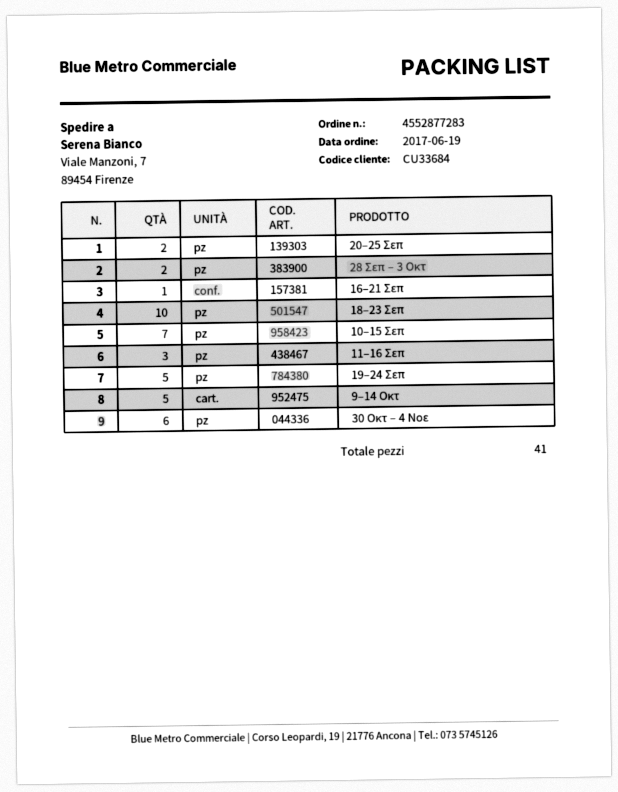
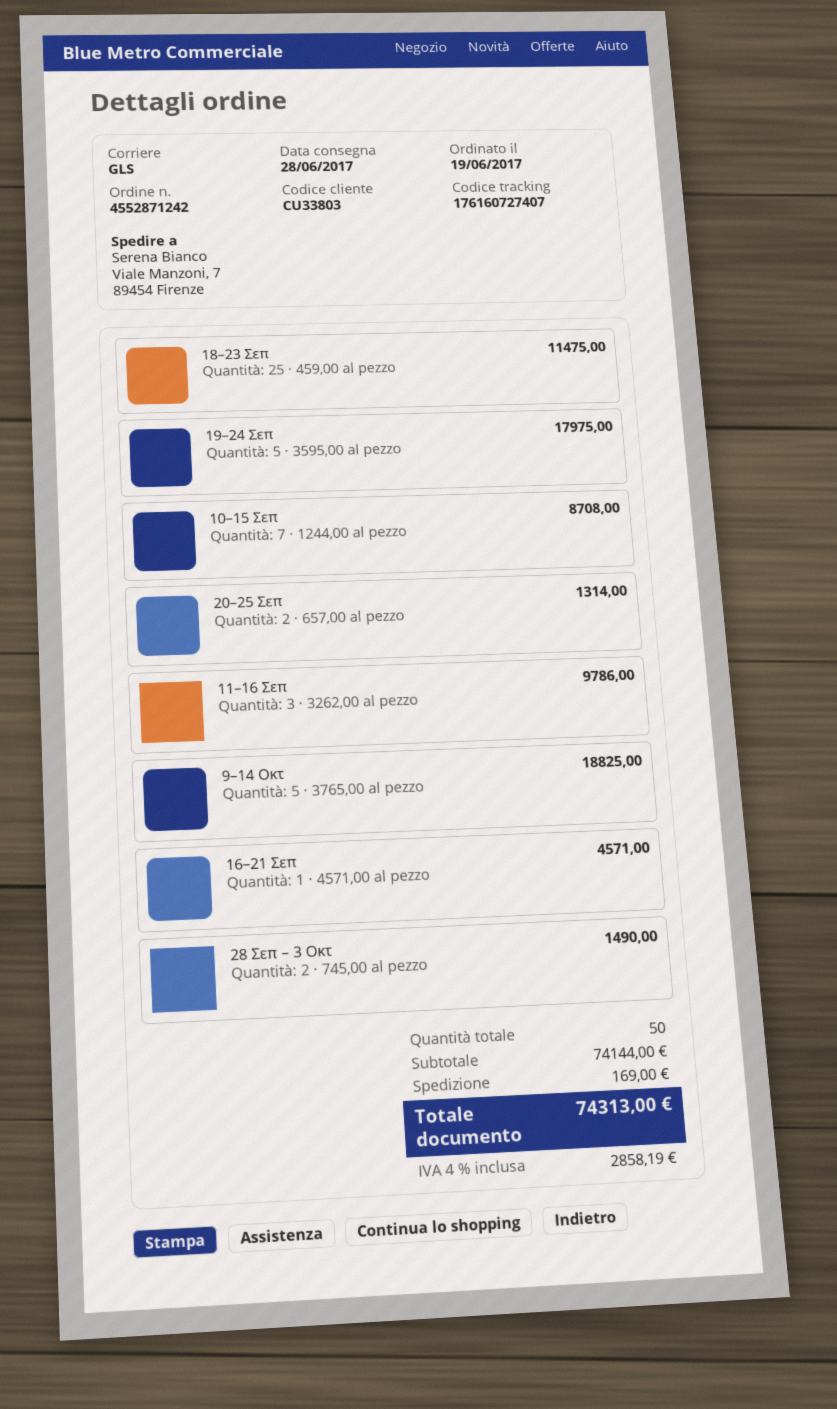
order number: 4552877283 -> 4552871242
customer number: CU33684 -> CU33803
18–23 Σεπ: 10 -> 25
30 Οκτ – 4 Νοε: 6 -> none
total quantity: 41 -> 50

